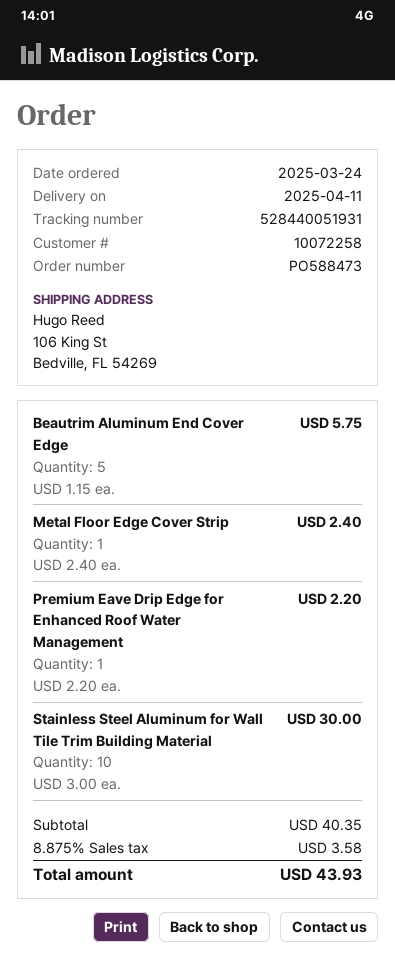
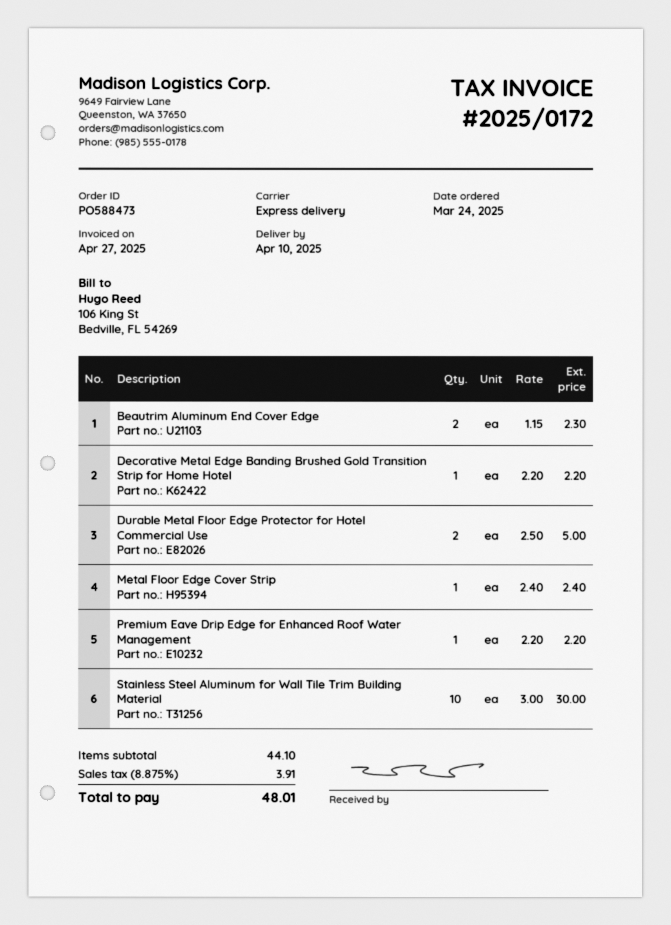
delivery date: 2025-04-11 -> 2025-04-10
Beautrim Aluminum End Cover Edge: 5 x 1.15 = 5.75 -> 2 x 1.15 = 2.30
Decorative Metal Edge Banding Brushed Gold Transition Strip for Home Hotel: none -> 1 x 2.20 = 2.20
Durable Metal Floor Edge Protector for Hotel Commercial Use: none -> 2 x 2.50 = 5.00
subtotal: 40.35 -> 44.10
tax: 8.875% = 3.58 -> 8.875% = 3.91
total: 43.93 -> 48.01

